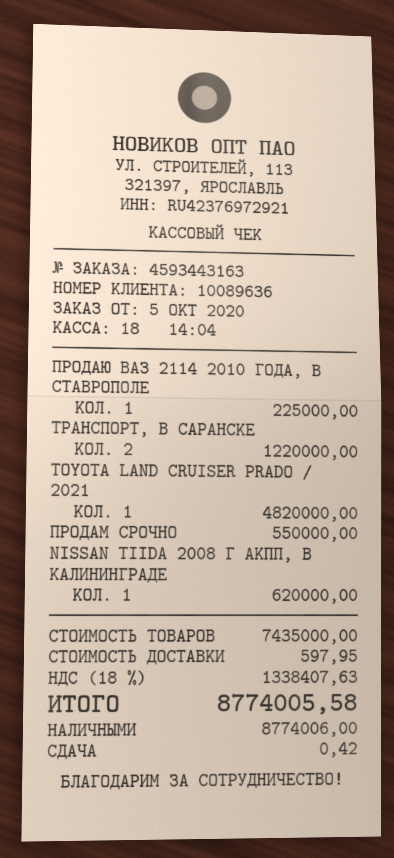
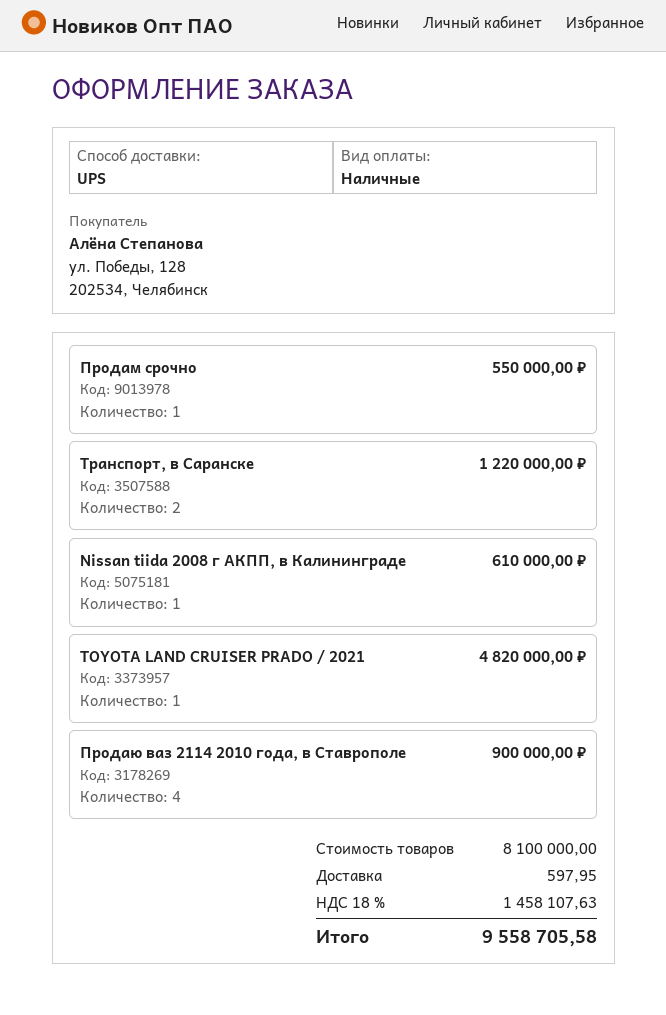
ПРОДАЮ ВАЗ 2114 2010 ГОДА, В СТАВРОПОЛЕ: 1 for 225000.00 -> 4 for 900000.00
NISSAN TIIDA 2008 Г АКПП, В КАЛИНИНГРАДЕ: 1 for 620000.00 -> 1 for 610000.00
subtotal: 7435000.00 -> 8100000.00
tax: 18% = 1338407.63 -> 18% = 1458107.63
total: 8774005.58 -> 9558705.58

